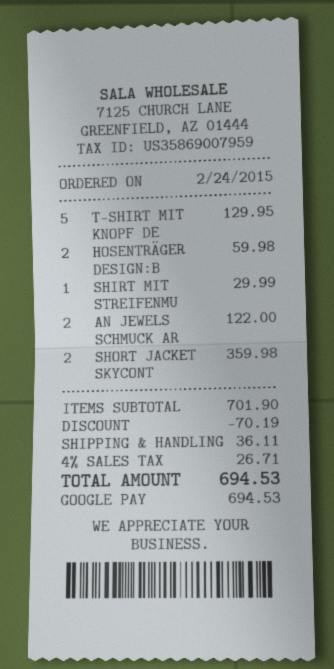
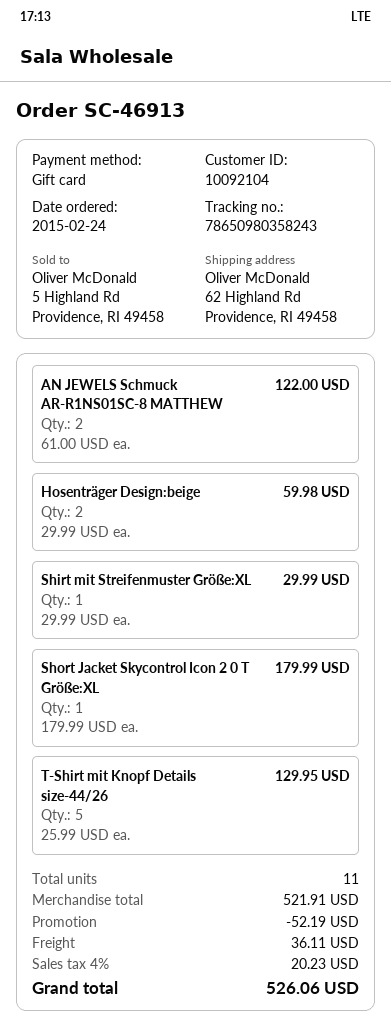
payment method: Google Pay -> gift card
SHORT JACKET SKYCONT: 2 for 359.98 -> 1 for 179.99
subtotal: 701.90 -> 521.91
discount: 70.19 -> 52.19
tax: 4% = 26.71 -> 4% = 20.23
total: 694.53 -> 526.06

